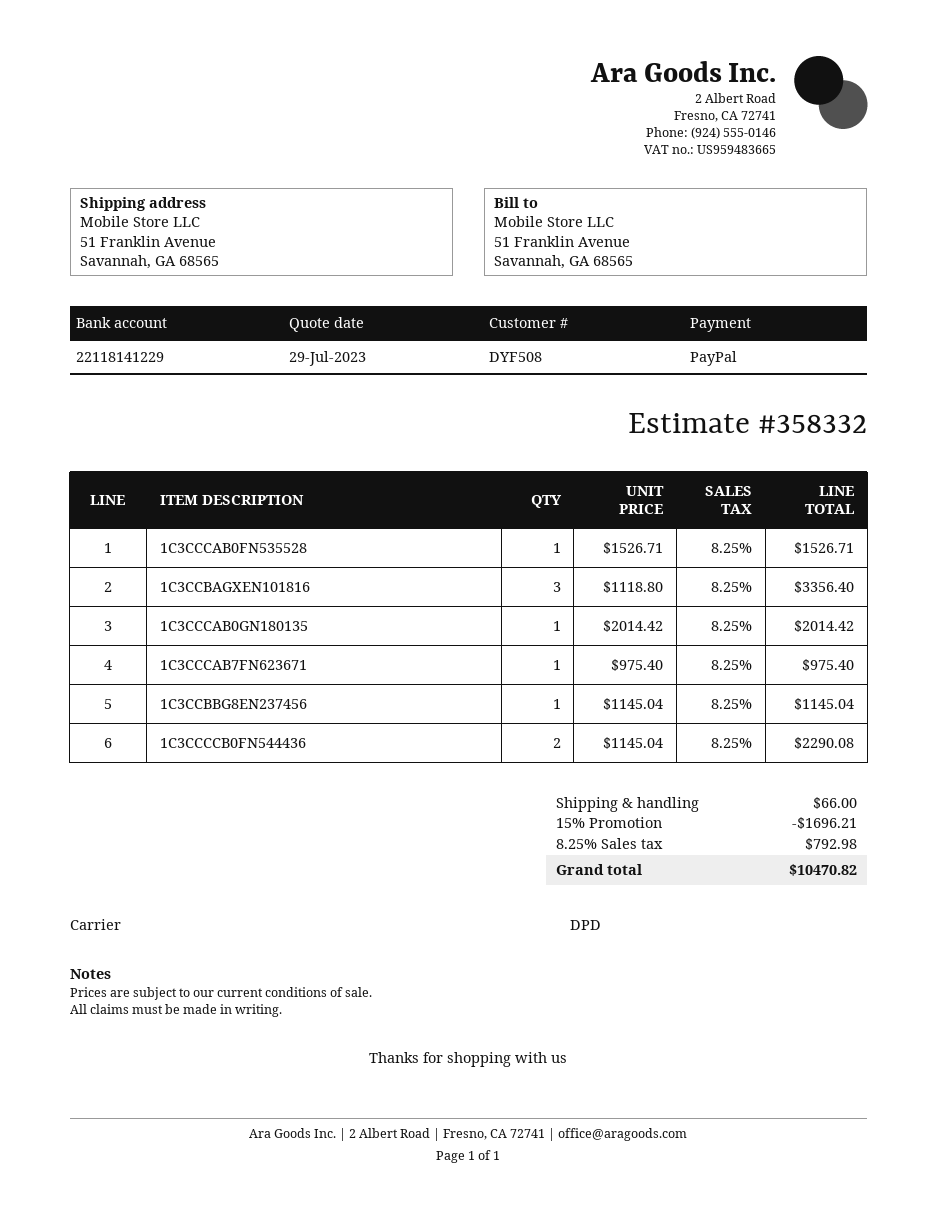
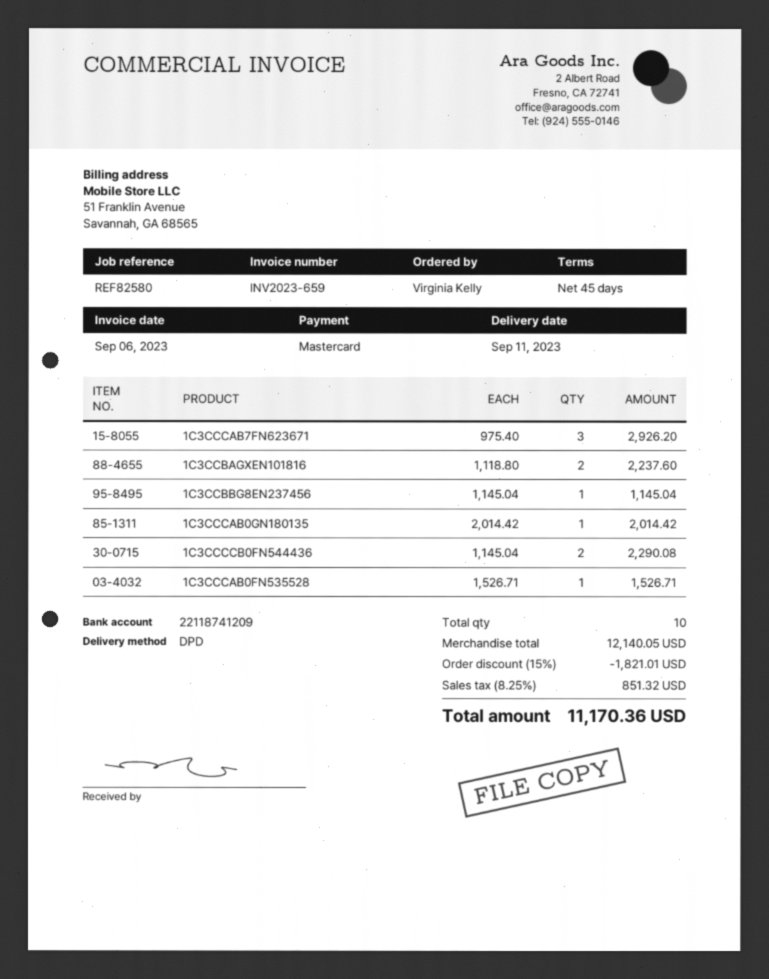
payment method: PayPal -> Mastercard
bank account: 22118141229 -> 22118741209
1C3CCBAGXEN101816: 3 x 1118.80 = 3356.40 -> 2 x 1118.80 = 2237.60
1C3CCCAB7FN623671: 1 x 975.40 = 975.40 -> 3 x 975.40 = 2926.20
discount: 15% = 1696.21 -> 15% = 1821.01
shipping: 66.00 -> none
tax: 8.25% = 792.98 -> 8.25% = 851.32
total: 10470.82 -> 11170.36

